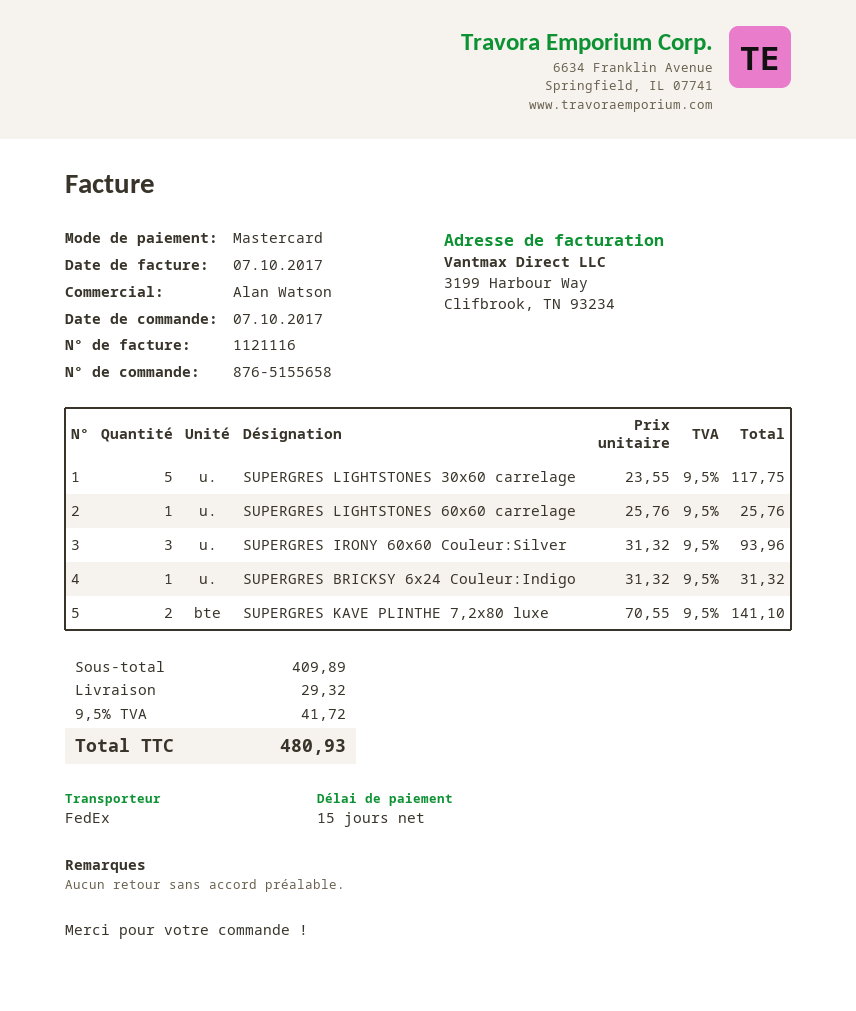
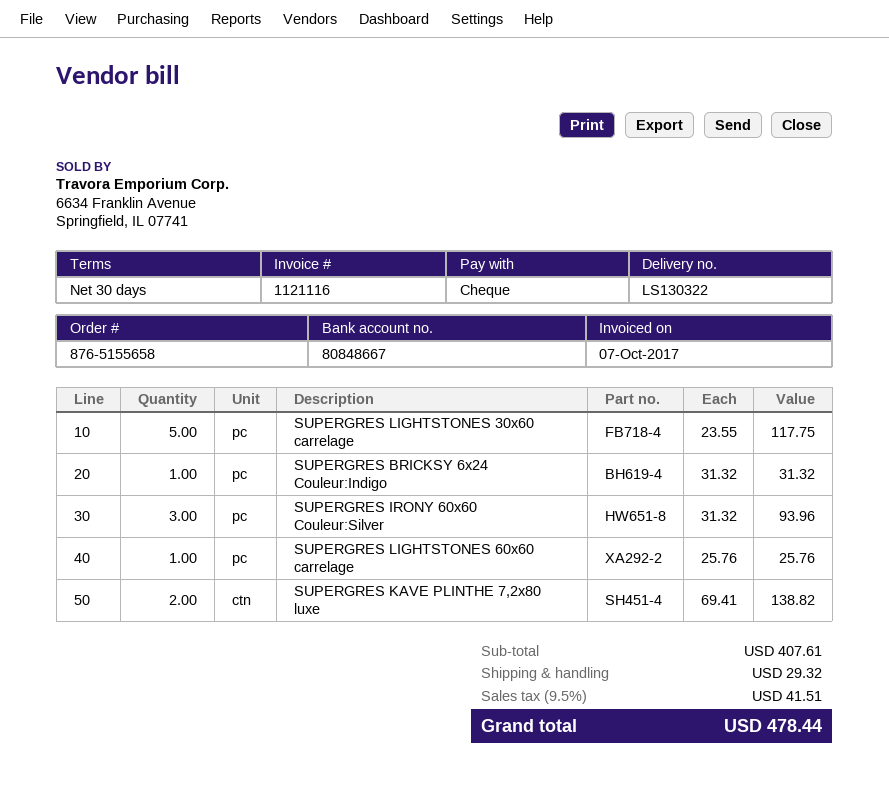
payment terms: 15 days -> 30 days
payment method: Mastercard -> cheque
SUPERGRES KAVE PLINTHE 7,2x80 luxe: 2 x 70.55 = 141.10 -> 2 x 69.41 = 138.82
subtotal: 409.89 -> 407.61
tax: 9.5% = 41.72 -> 9.5% = 41.51
total: 480.93 -> 478.44

